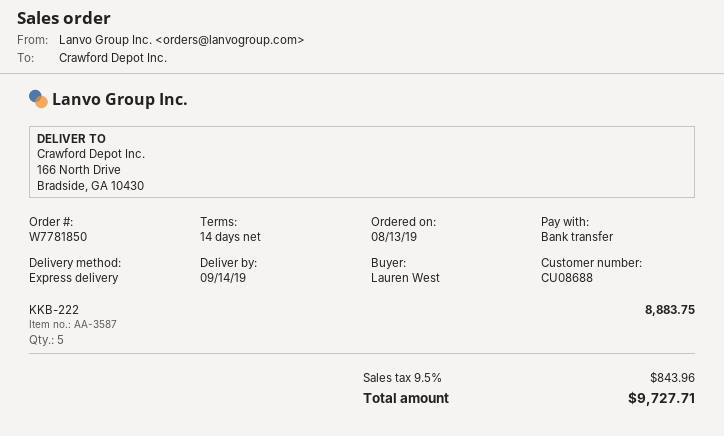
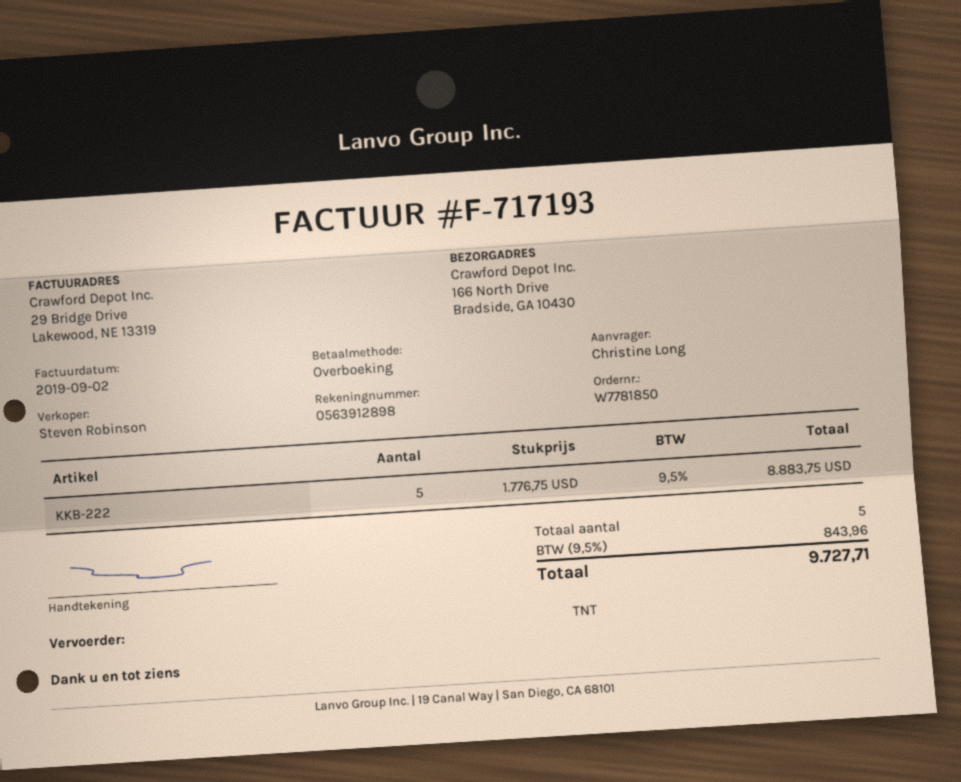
ordered by: Lauren West -> Christine Long
shipping method: express -> TNT

